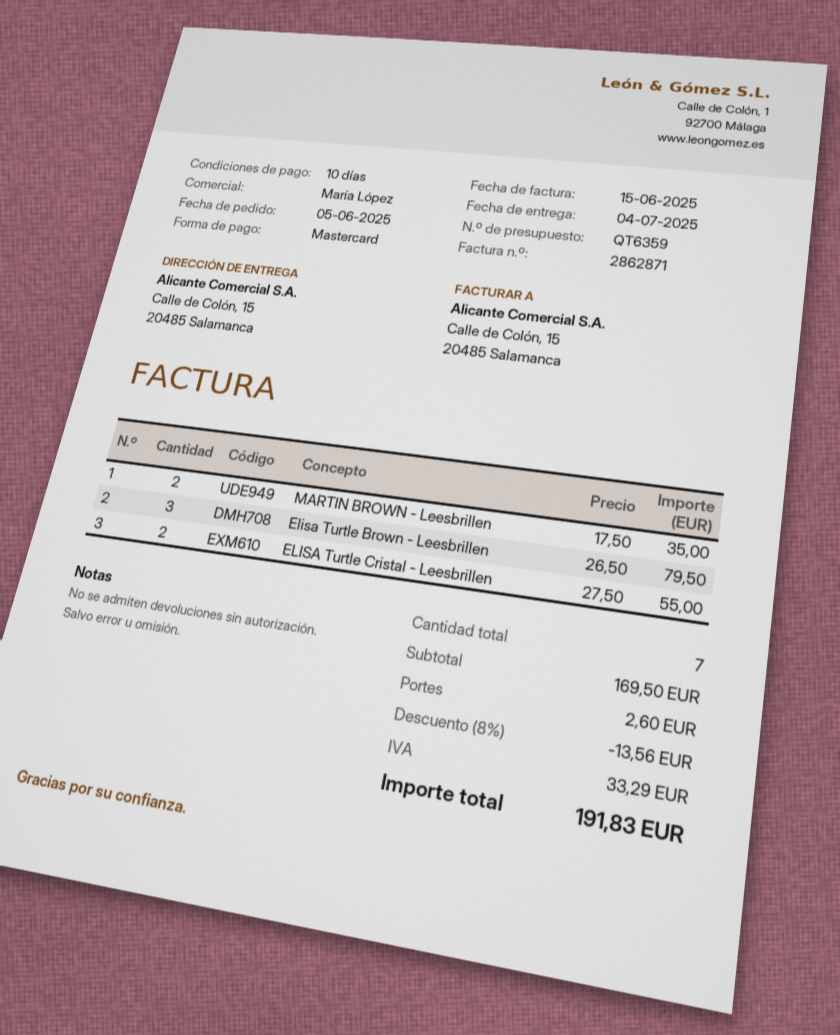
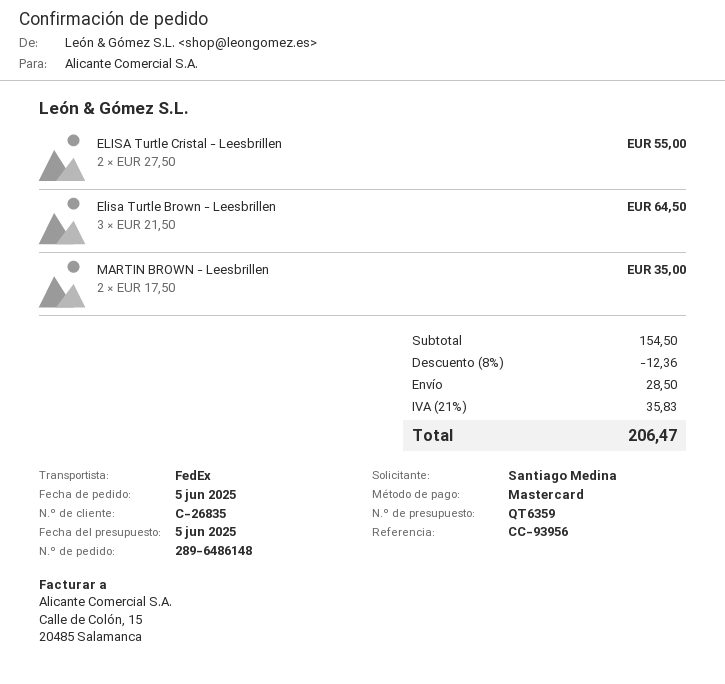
Elisa Turtle Brown - Leesbrillen: 3 x 26.50 = 79.50 -> 3 x 21.50 = 64.50
subtotal: 169.50 -> 154.50
discount: 8% = 13.56 -> 8% = 12.36
shipping: 2.60 -> 28.50
tax: 33.29 -> 35.83
total: 191.83 -> 206.47

